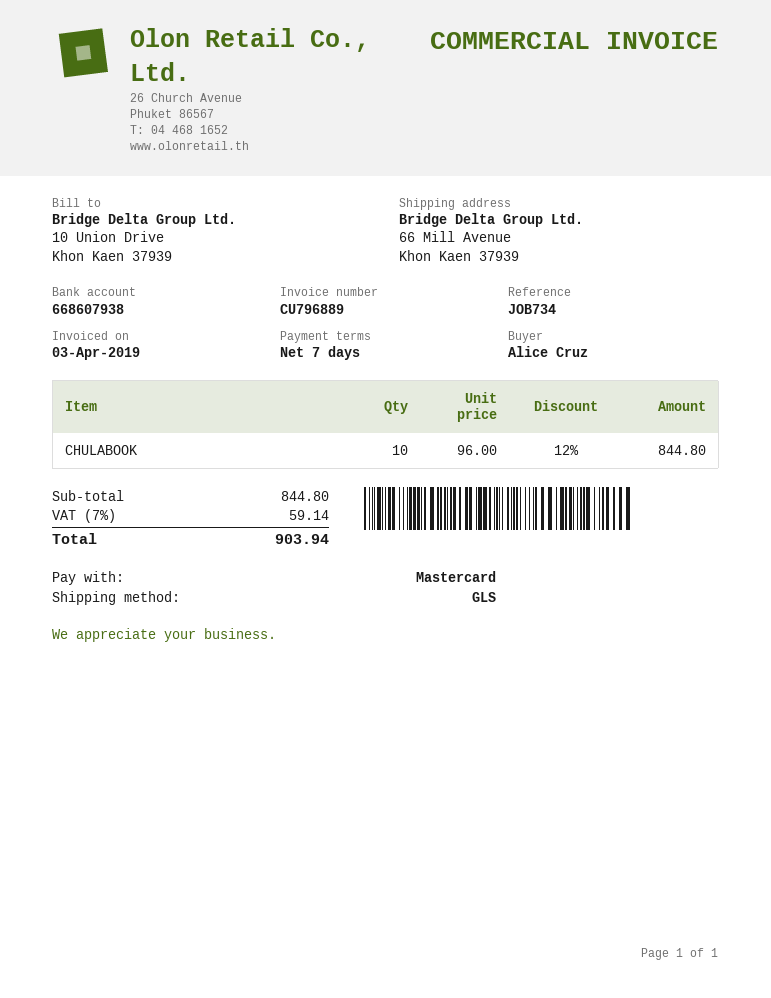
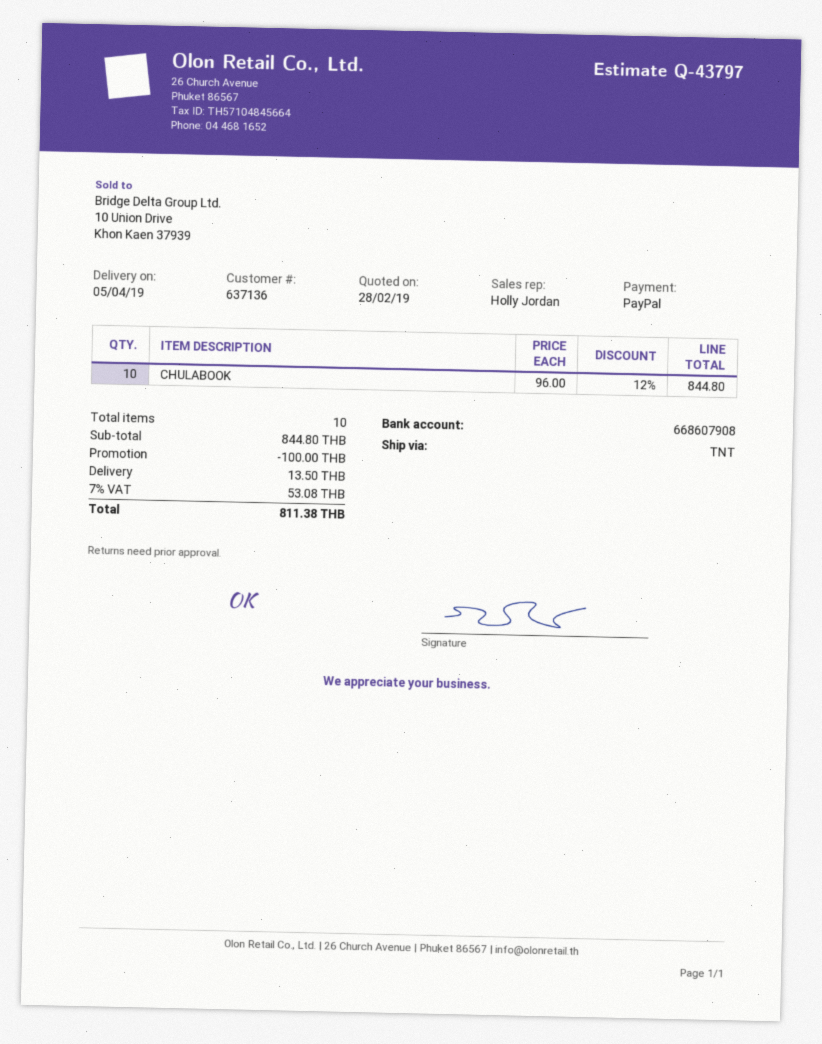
payment method: Mastercard -> PayPal
bank account: 668607938 -> 668607908
shipping method: GLS -> TNT
discount: none -> 100.00
shipping: none -> 13.50
tax: 7% = 59.14 -> 7% = 53.08
total: 903.94 -> 811.38

